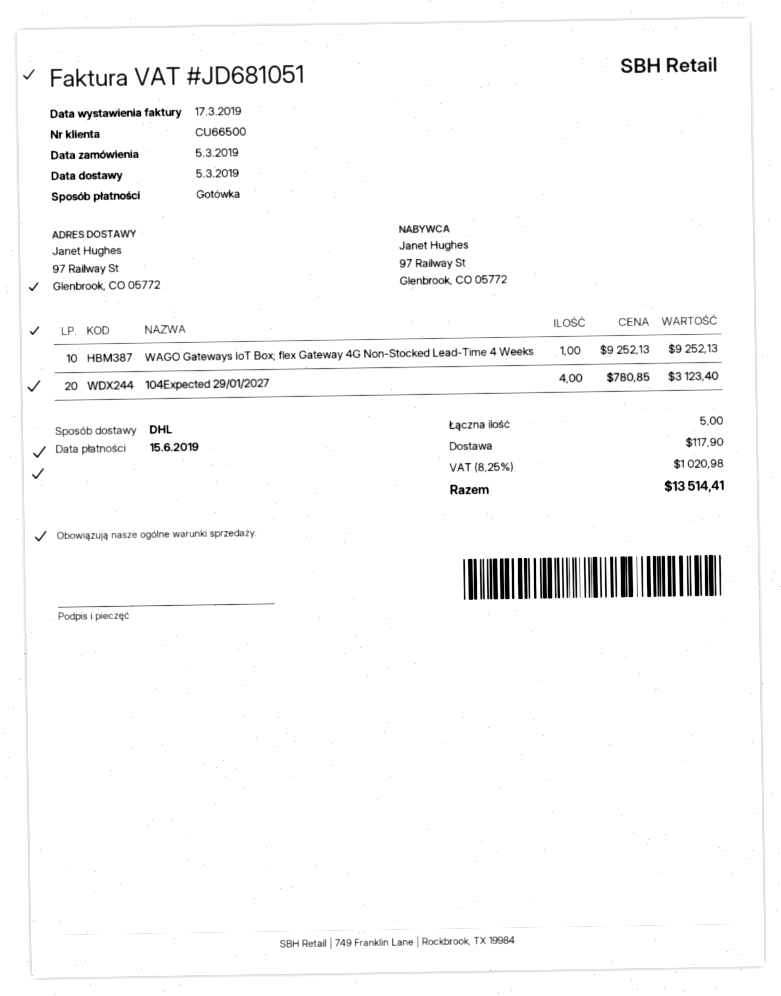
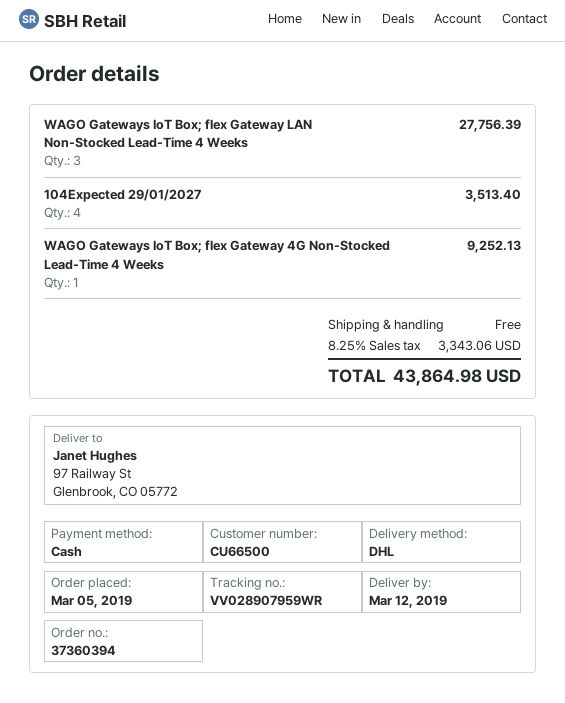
delivery date: 2019-03-05 -> 2019-03-12
104Expected 29/01/2027: 4 for 3123.40 -> 4 for 3513.40
WAGO Gateways IoT Box; flex Gateway LAN Non-Stocked Lead-Time 4 Weeks: none -> 3 for 27756.39
shipping: 117.90 -> 0.00
tax: 8.25% = 1020.98 -> 8.25% = 3343.06
total: 13514.41 -> 43864.98

